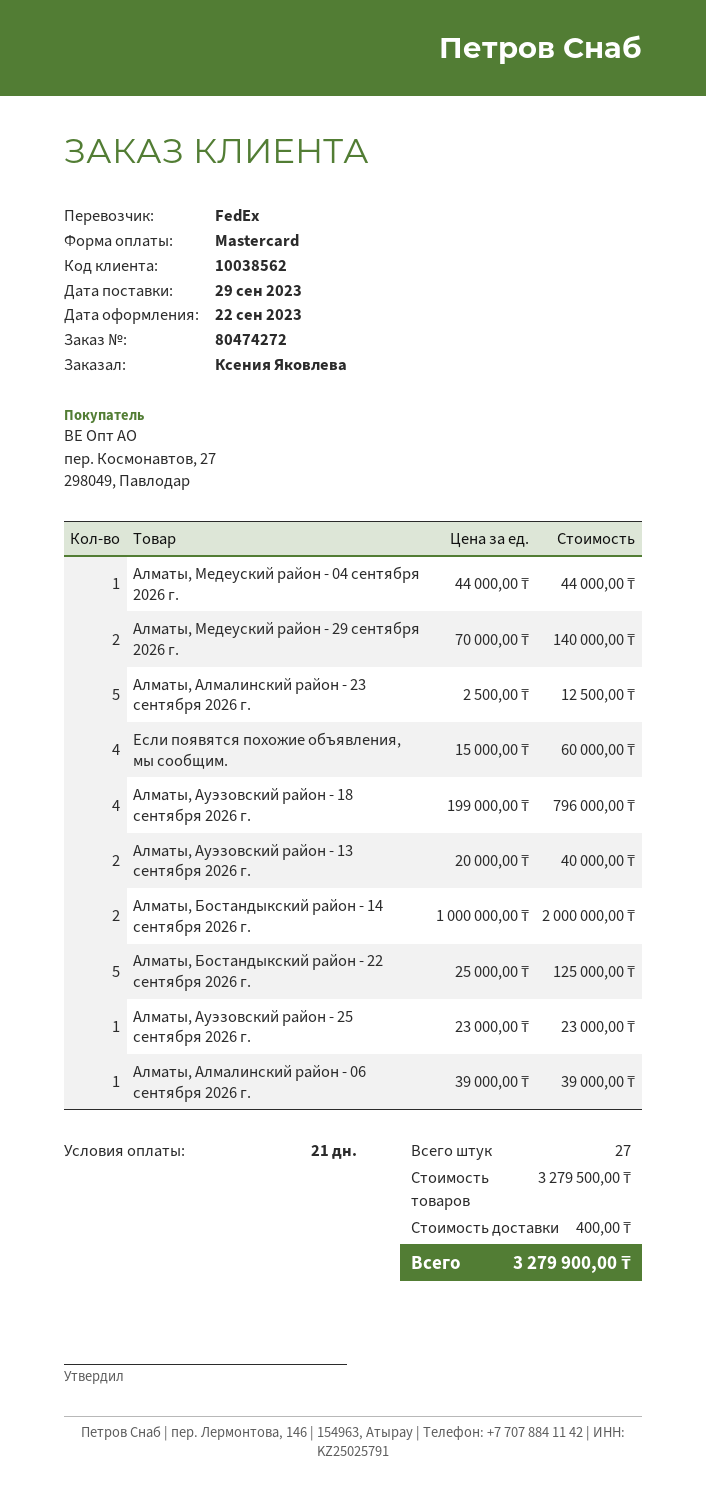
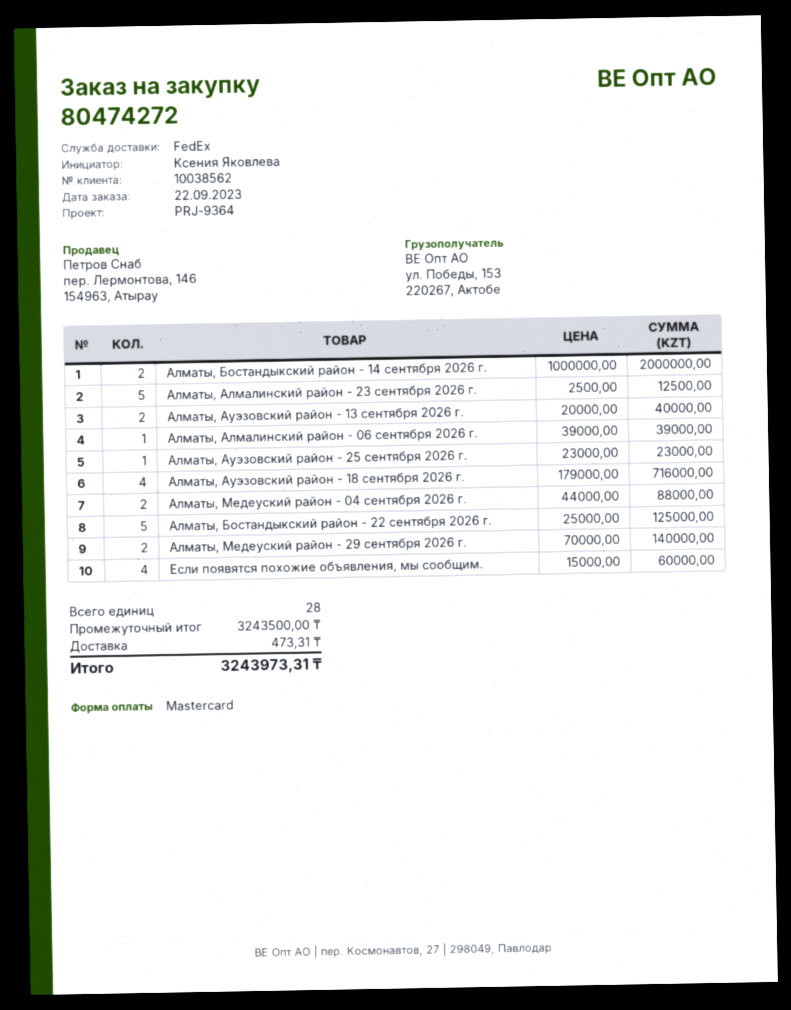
Алматы, Медеуский район - 04 сентября 2026 г.: 1 x 44000.00 = 44000.00 -> 2 x 44000.00 = 88000.00
Алматы, Ауэзовский район - 18 сентября 2026 г.: 4 x 199000.00 = 796000.00 -> 4 x 179000.00 = 716000.00
total quantity: 27 -> 28
subtotal: 3279500.00 -> 3243500.00
shipping: 400.00 -> 473.31
total: 3279900.00 -> 3243973.31

